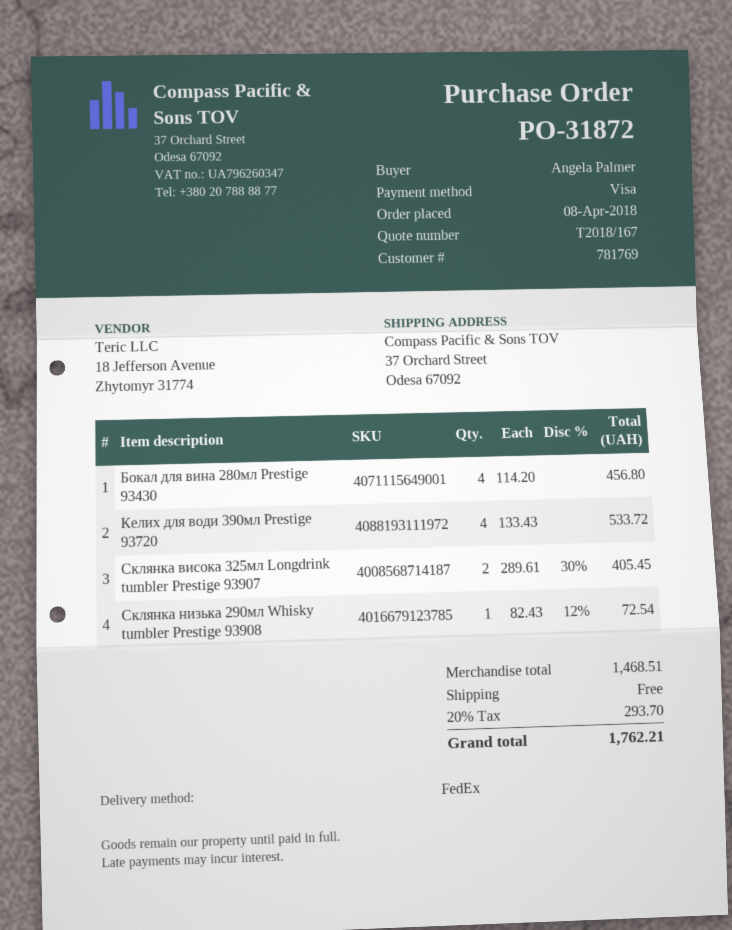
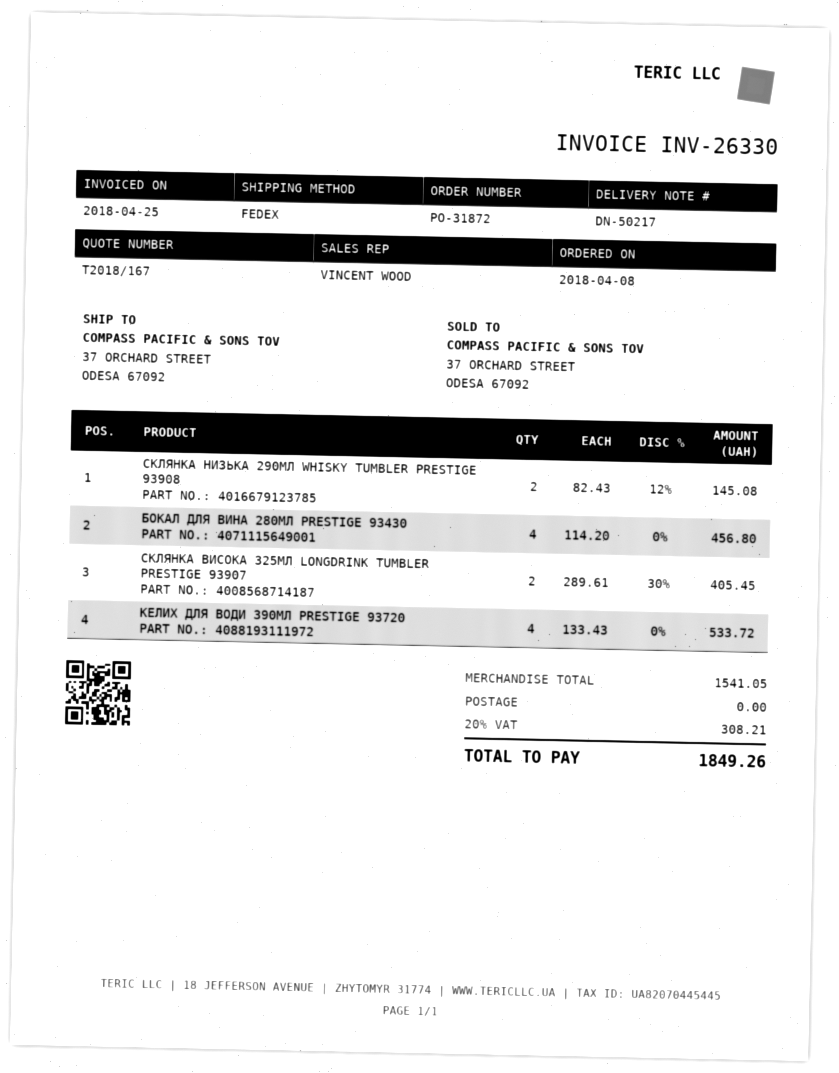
Склянка низька 290мл Whisky tumbler Prestige 93908: 1 x 82.43 - 12% = 72.54 -> 2 x 82.43 - 12% = 145.08
subtotal: 1468.51 -> 1541.05
tax: 20% = 293.70 -> 20% = 308.21
total: 1762.21 -> 1849.26

